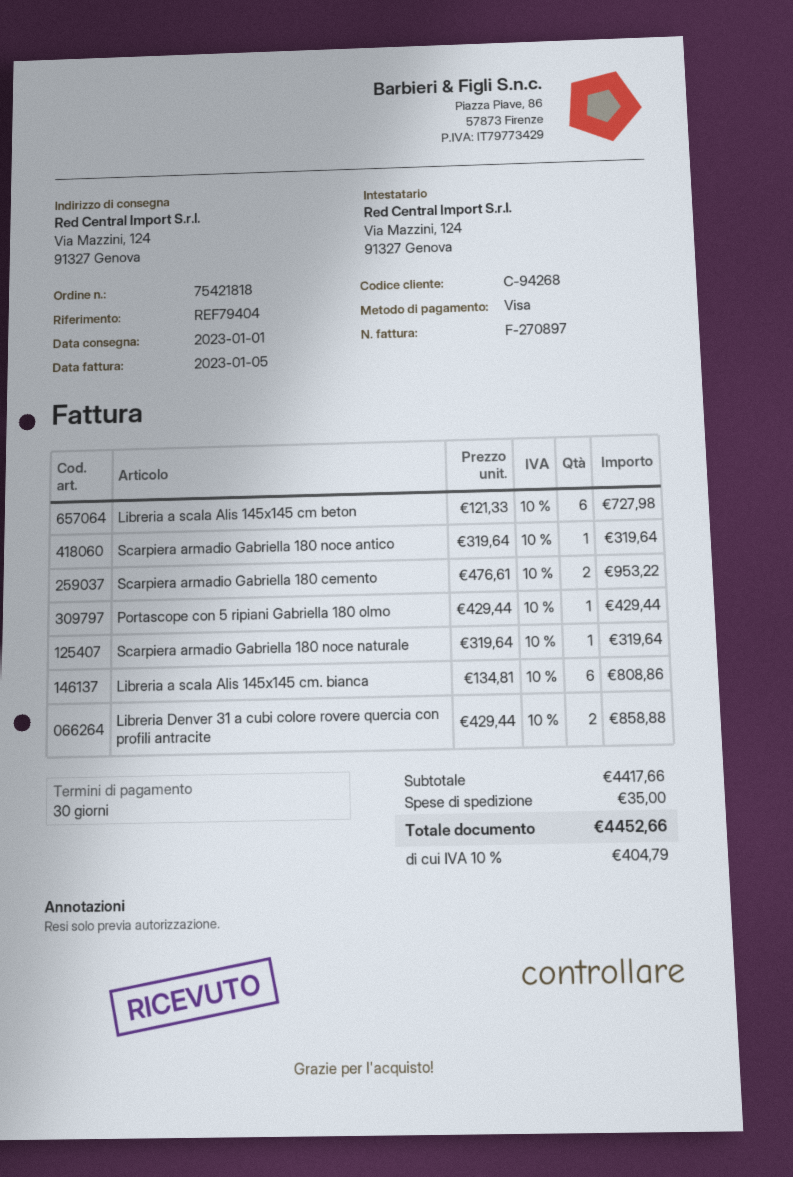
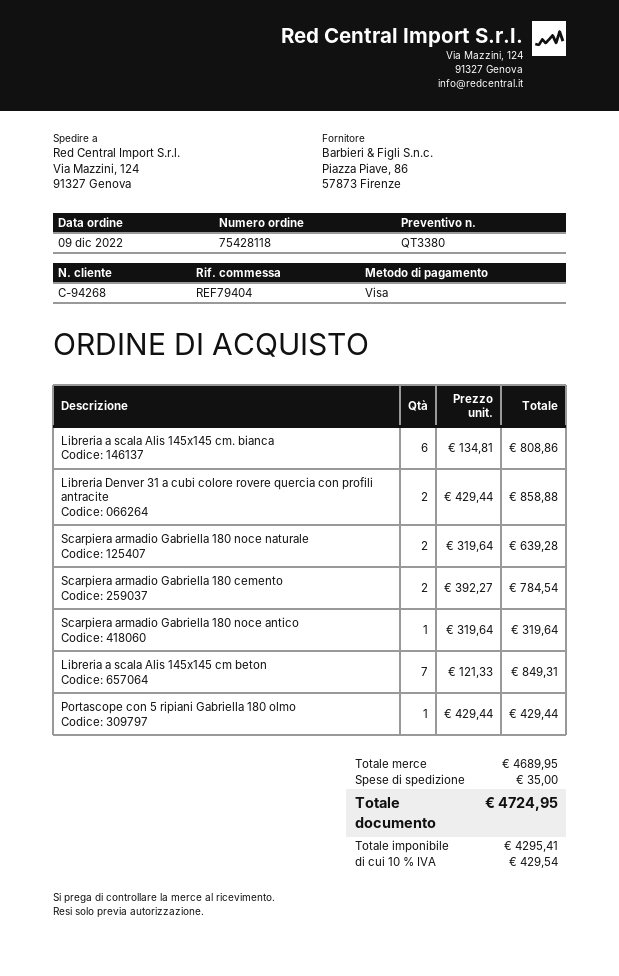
order number: 75421818 -> 75428118
Libreria a scala Alis 145x145 cm beton: 6 x 121.33 = 727.98 -> 7 x 121.33 = 849.31
Scarpiera armadio Gabriella 180 cemento: 2 x 476.61 = 953.22 -> 2 x 392.27 = 784.54
Scarpiera armadio Gabriella 180 noce naturale: 1 x 319.64 = 319.64 -> 2 x 319.64 = 639.28
subtotal: 4417.66 -> 4689.95
tax: 10% = 404.79 -> 10% = 429.54
total: 4452.66 -> 4724.95

